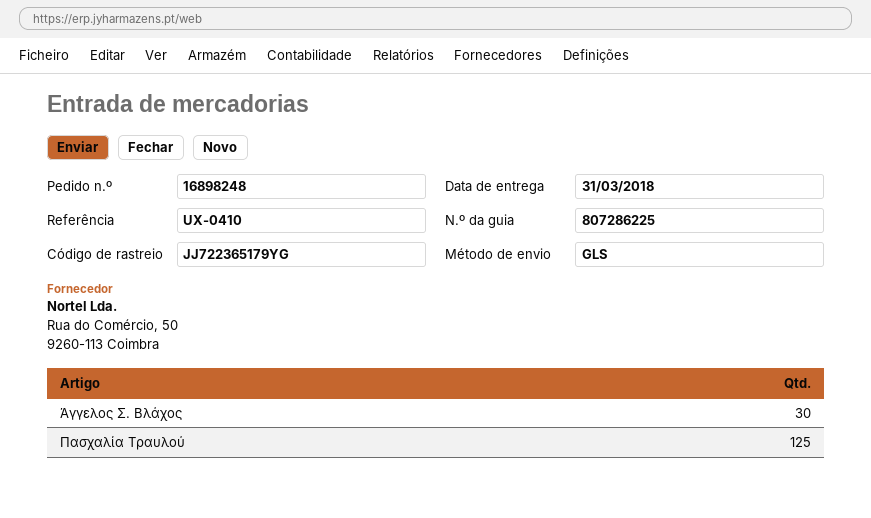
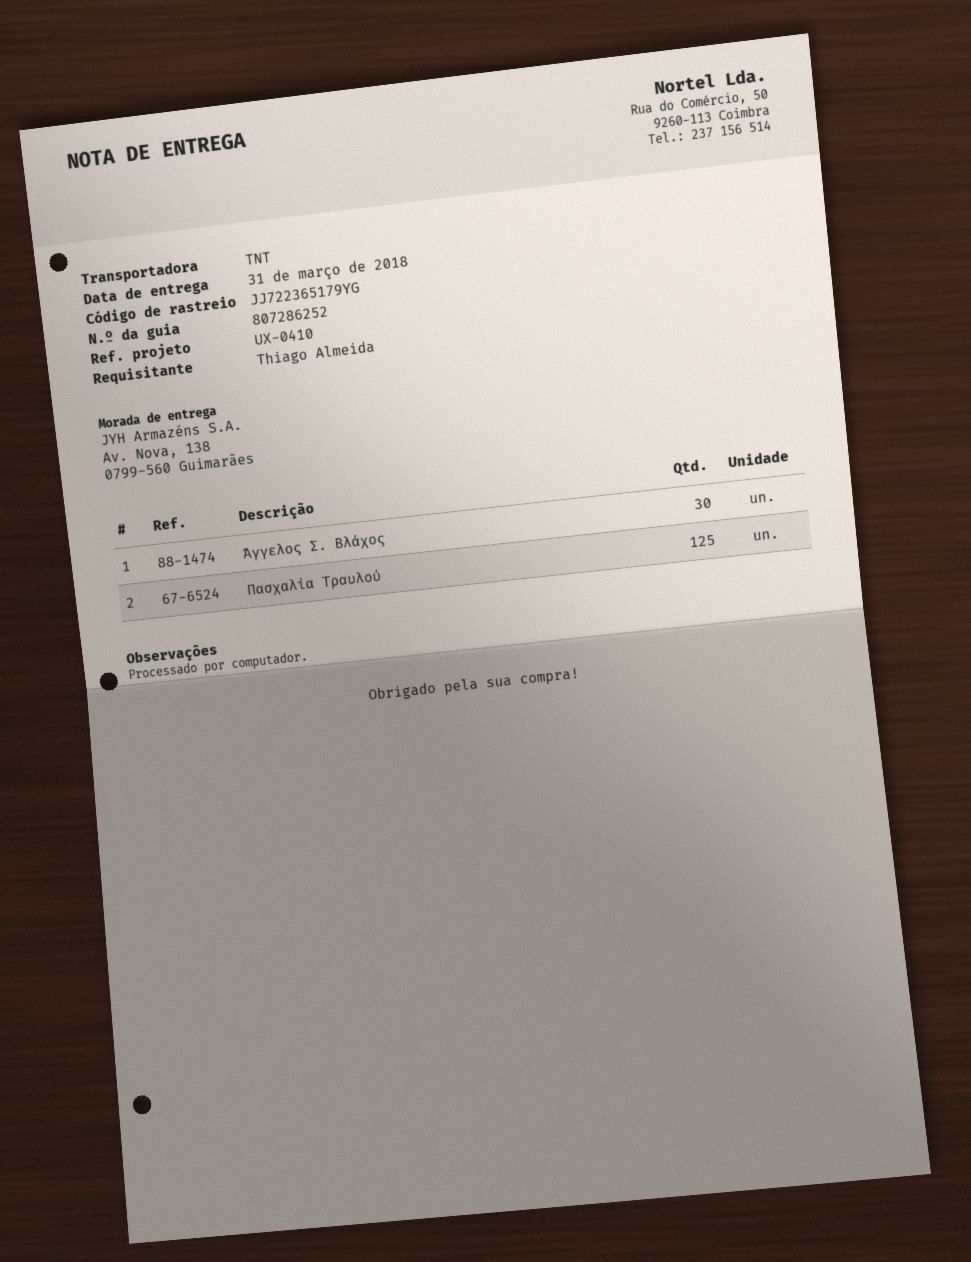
delivery note number: 807286225 -> 807286252
shipping method: GLS -> TNT

